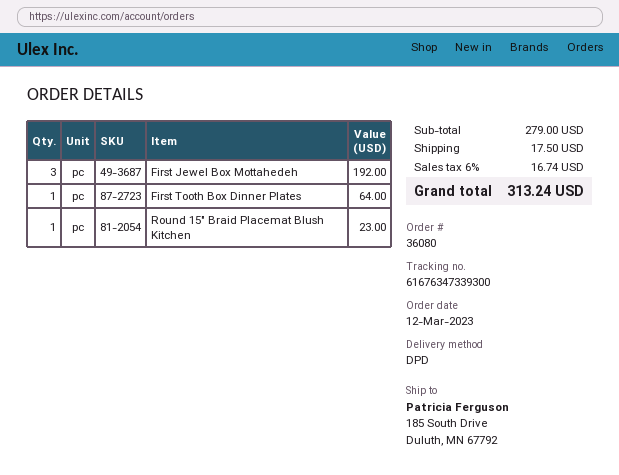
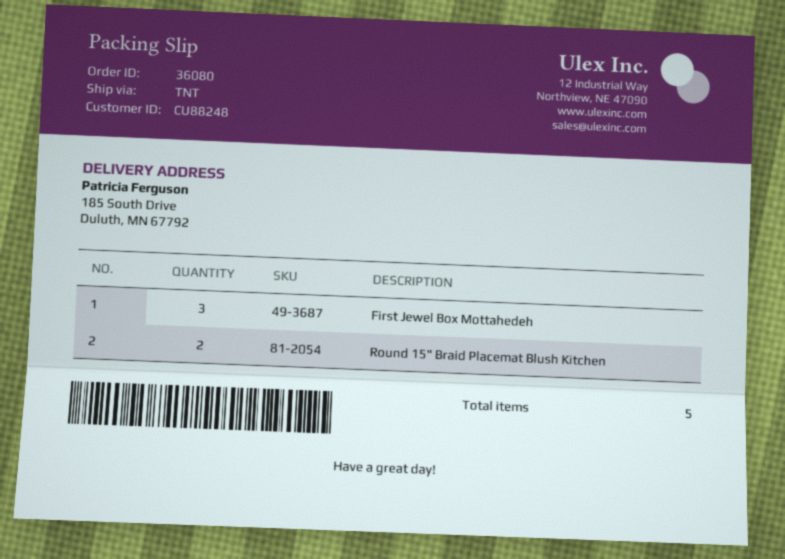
shipping method: DPD -> TNT
First Tooth Box Dinner Plates: 1 -> none
Round 15" Braid Placemat Blush Kitchen: 1 -> 2

